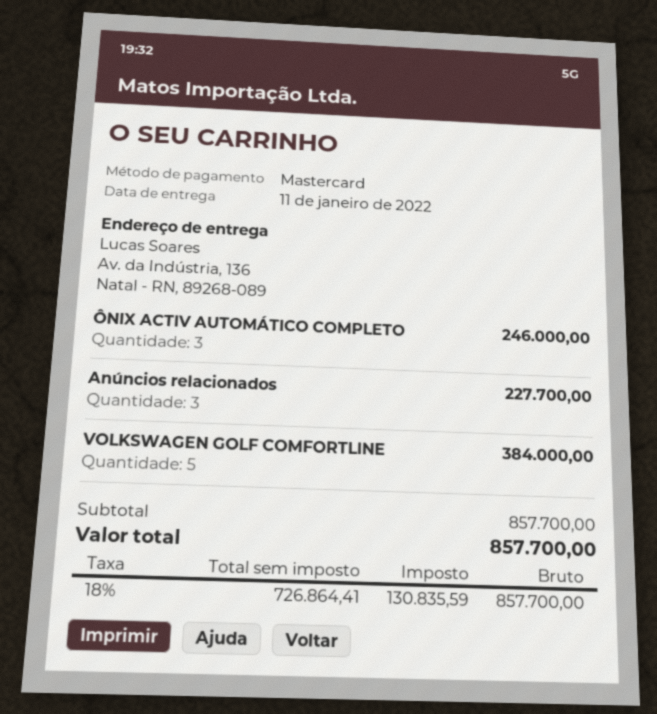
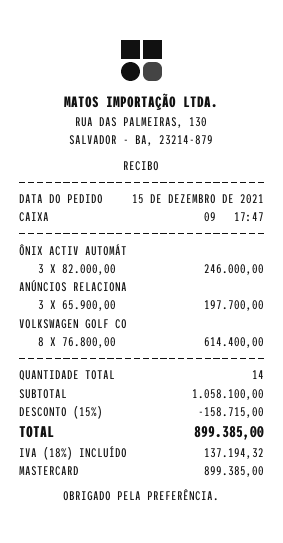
Anúncios relacionados: 3 for 227700.00 -> 3 for 197700.00
VOLKSWAGEN GOLF COMFORTLINE: 5 for 384000.00 -> 8 for 614400.00
subtotal: 857700.00 -> 1058100.00
discount: none -> 15% = 158715.00
tax: 18% = 130835.59 -> 18% = 137194.32
total: 857700.00 -> 899385.00

